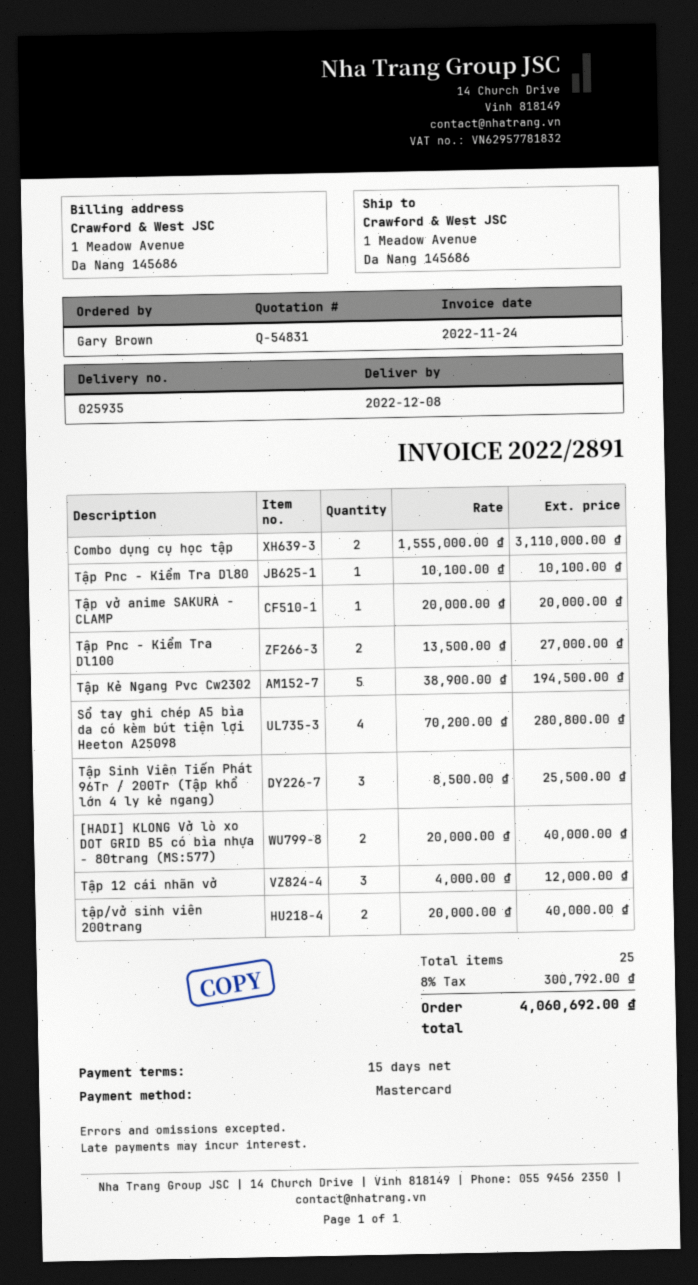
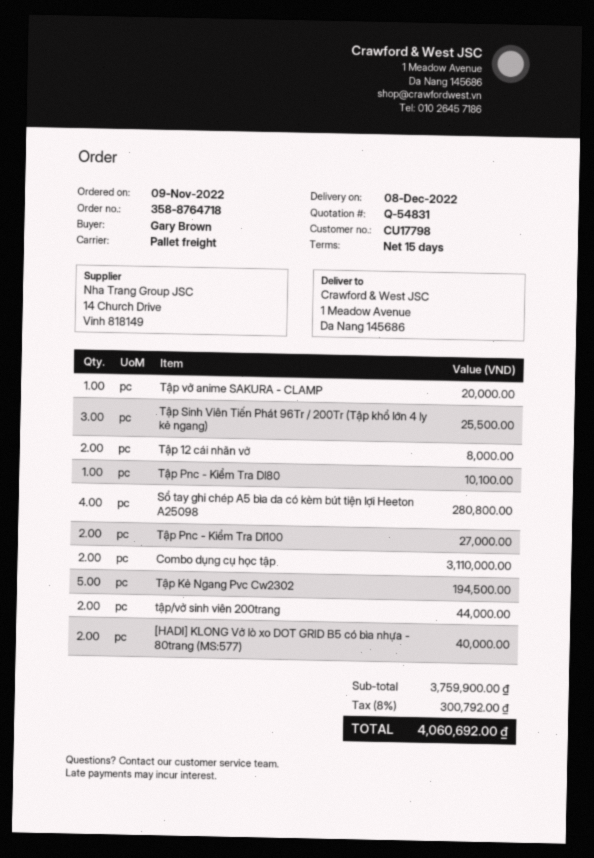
Tập 12 cái nhãn vở: 3 for 12000.00 -> 2 for 8000.00
tập/vở sinh viên 200trang: 2 for 40000.00 -> 2 for 44000.00

